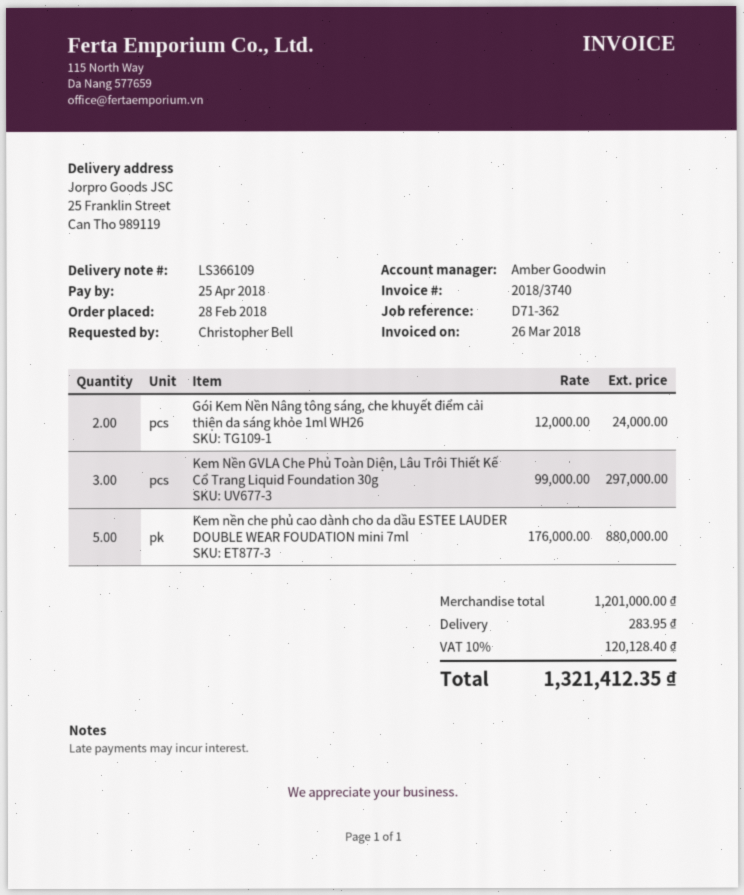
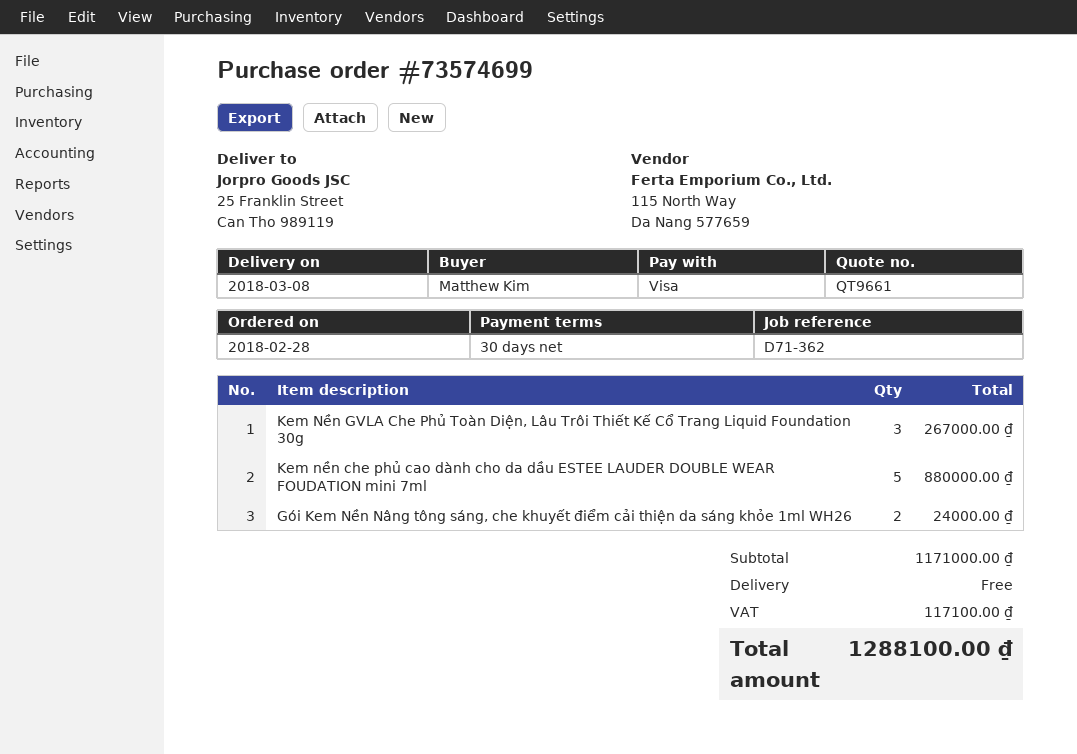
ordered by: Christopher Bell -> Matthew Kim
Kem Nền GVLA Che Phủ Toàn Diện, Lâu Trôi Thiết Kế Cổ Trang Liquid Foundation 30g: 3 for 297000.00 -> 3 for 267000.00
subtotal: 1201000.00 -> 1171000.00
shipping: 283.95 -> 0.00
tax: 120128.40 -> 117100.00
total: 1321412.35 -> 1288100.00

